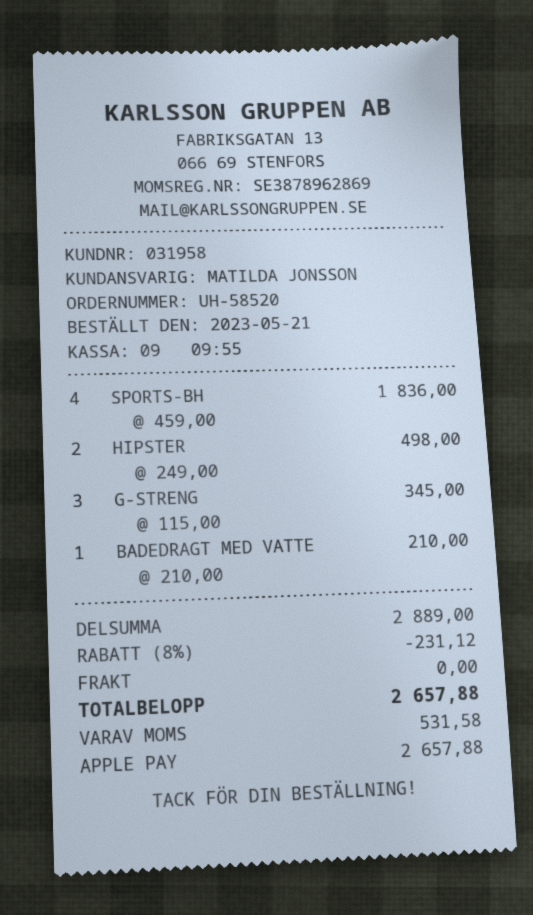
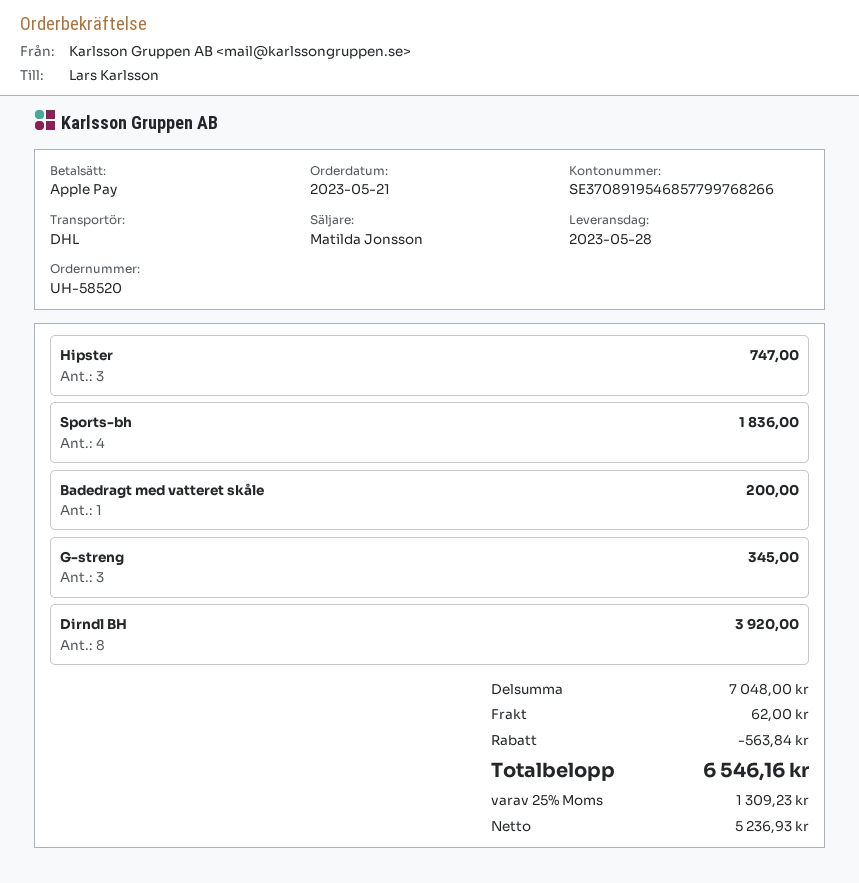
HIPSTER: 2 for 498.00 -> 3 for 747.00
BADEDRAGT MED VATTE: 1 for 210.00 -> 1 for 200.00
Dirndl BH: none -> 8 for 3920.00
subtotal: 2889.00 -> 7048.00
discount: 231.12 -> 563.84
shipping: 0.00 -> 62.00
tax: 531.58 -> 1309.23
total: 2657.88 -> 6546.16

